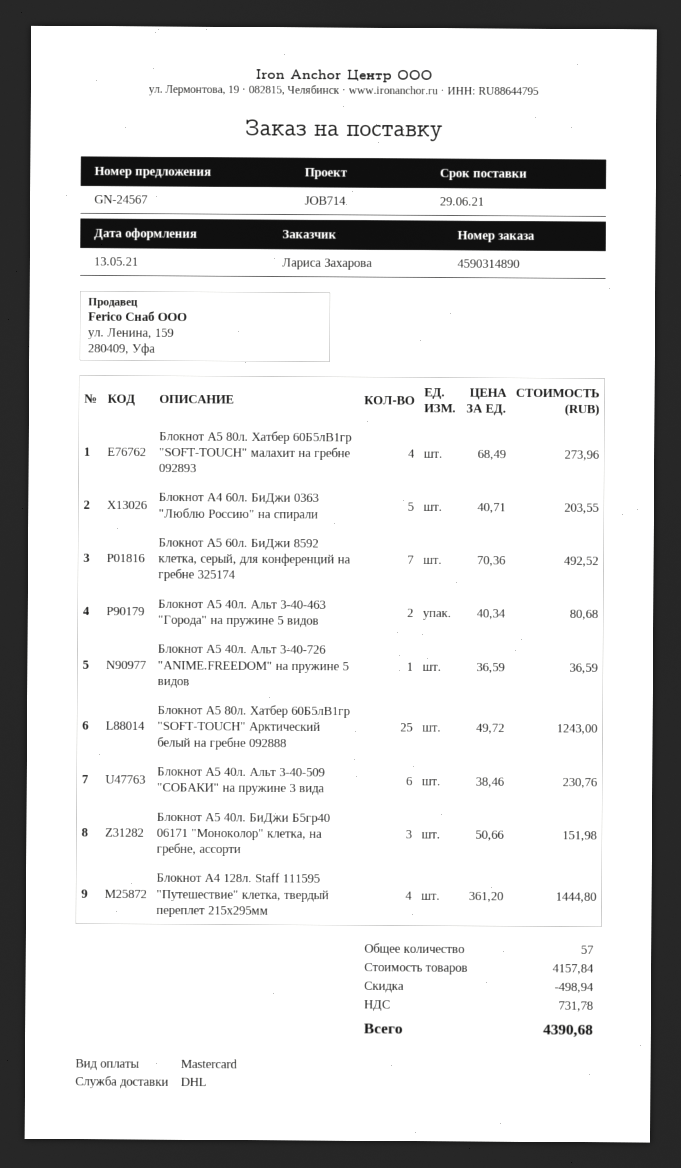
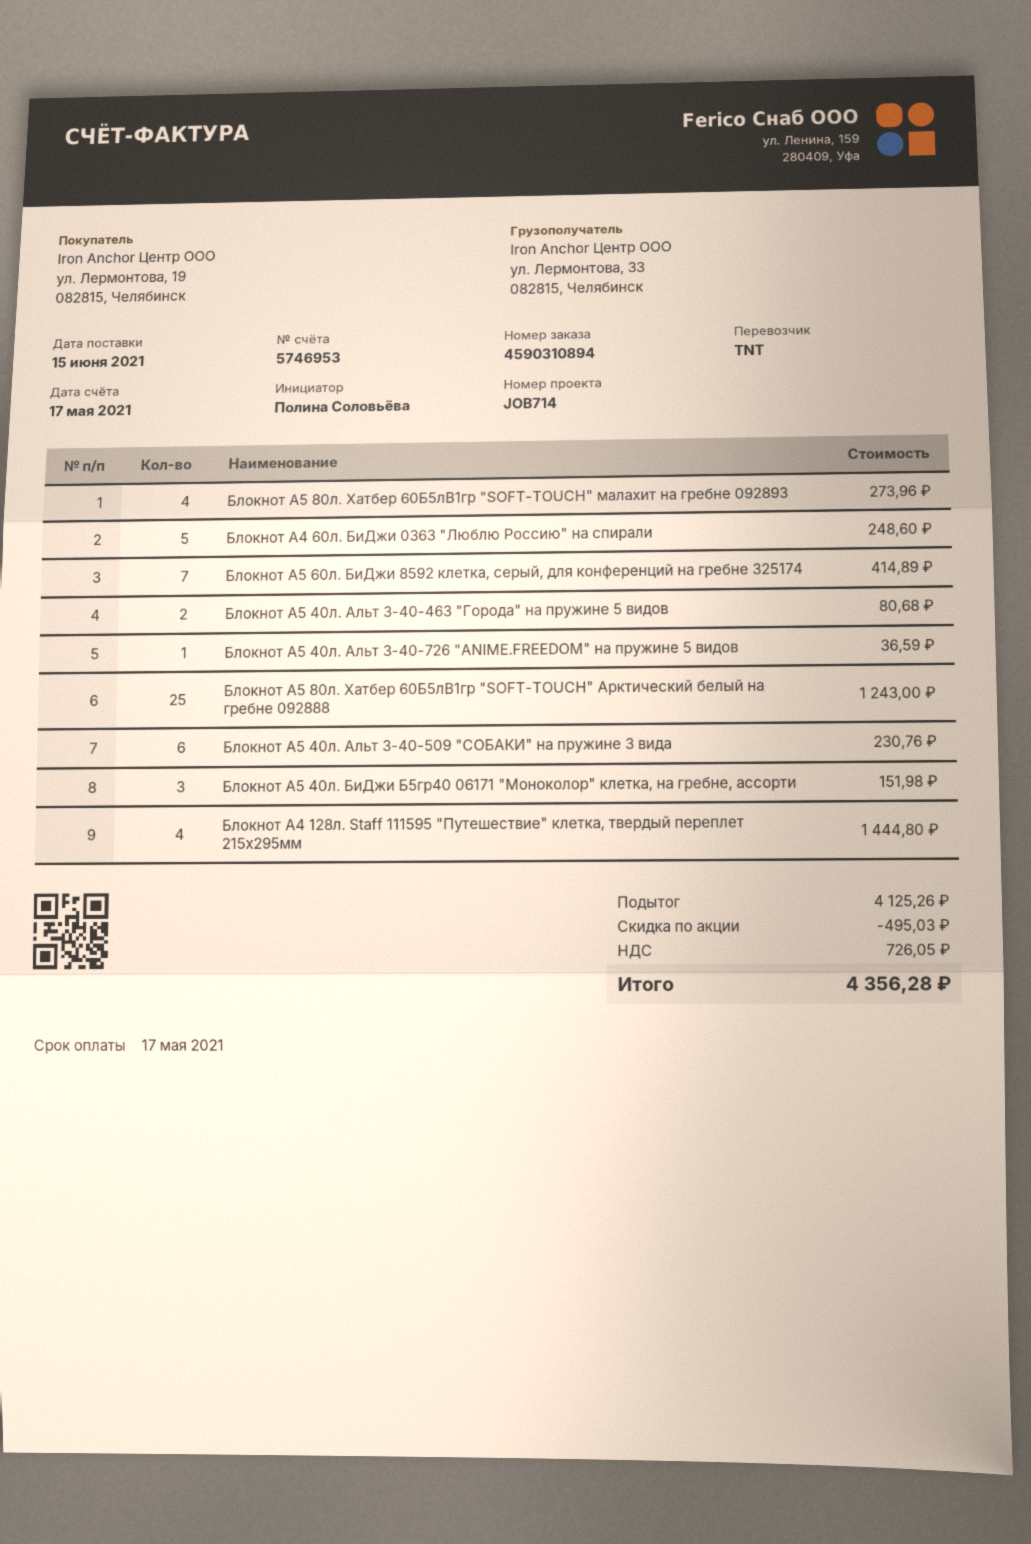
order number: 4590314890 -> 4590310894
delivery date: 2021-06-29 -> 2021-06-15
ordered by: Лариса Захарова -> Полина Соловьёва
shipping method: DHL -> TNT
Блокнот А4 60л. БиДжи 0363 "Люблю Россию" на спирали: 5 for 203.55 -> 5 for 248.60
Блокнот А5 60л. БиДжи 8592 клетка, серый, для конференций на гребне 325174: 7 for 492.52 -> 7 for 414.89
subtotal: 4157.84 -> 4125.26
discount: 498.94 -> 495.03
tax: 731.78 -> 726.05
total: 4390.68 -> 4356.28

